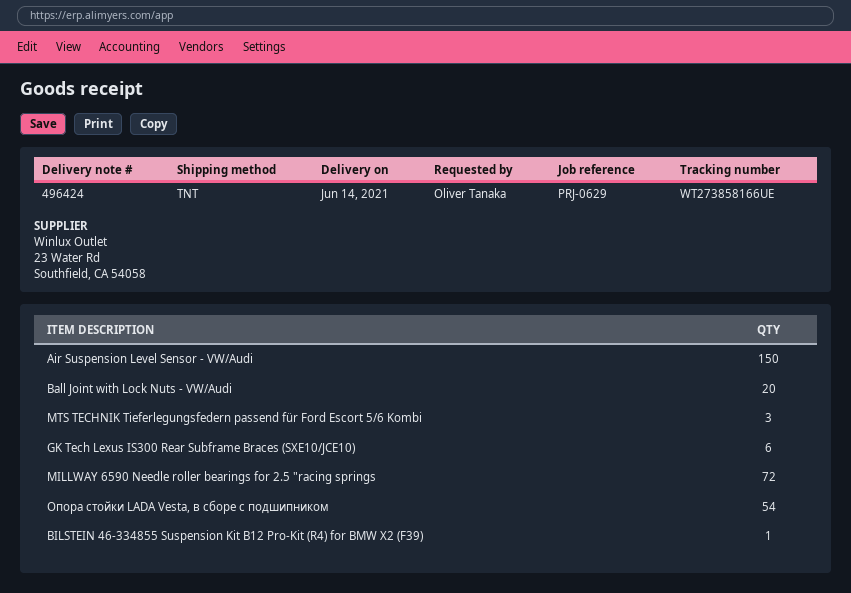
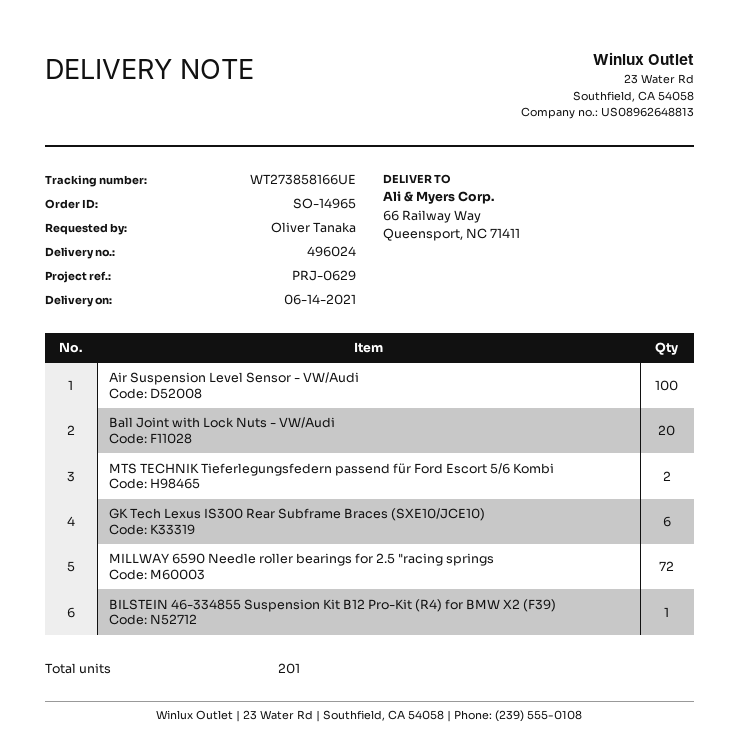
delivery note number: 496424 -> 496024
Air Suspension Level Sensor - VW/Audi: 150 -> 100
MTS TECHNIK Tieferlegungsfedern passend für Ford Escort 5/6 Kombi: 3 -> 2
Опора стойки LADA Vesta, в сборе с подшипником: 54 -> none

